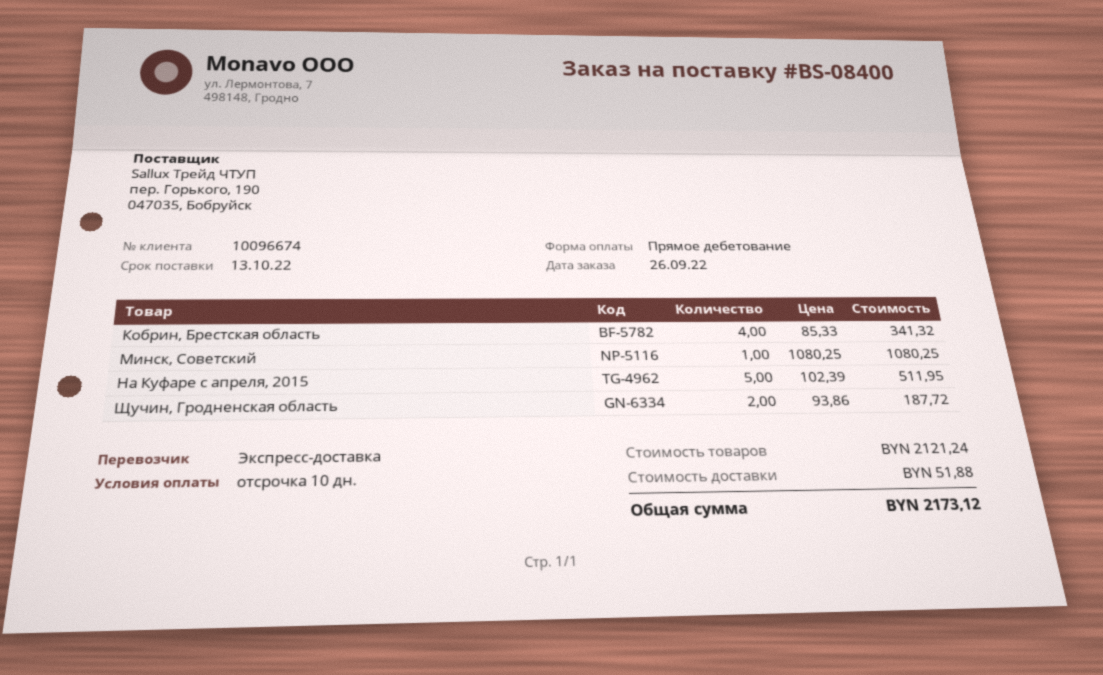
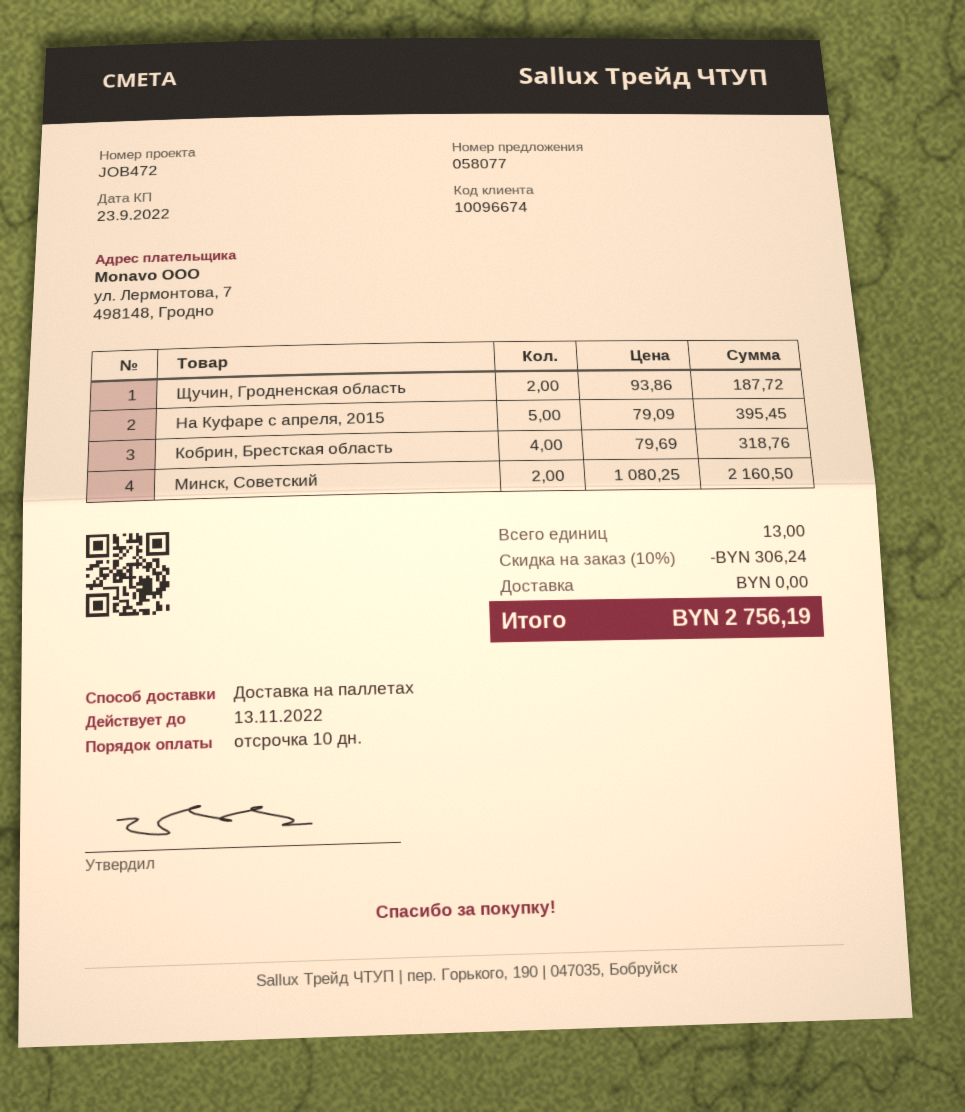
shipping method: express -> pallet freight
Кобрин, Брестская область: 4 x 85.33 = 341.32 -> 4 x 79.69 = 318.76
Минск, Советский: 1 x 1080.25 = 1080.25 -> 2 x 1080.25 = 2160.50
На Куфаре с апреля, 2015: 5 x 102.39 = 511.95 -> 5 x 79.09 = 395.45
discount: none -> 10% = 306.24
shipping: 51.88 -> 0.00
total: 2173.12 -> 2756.19

